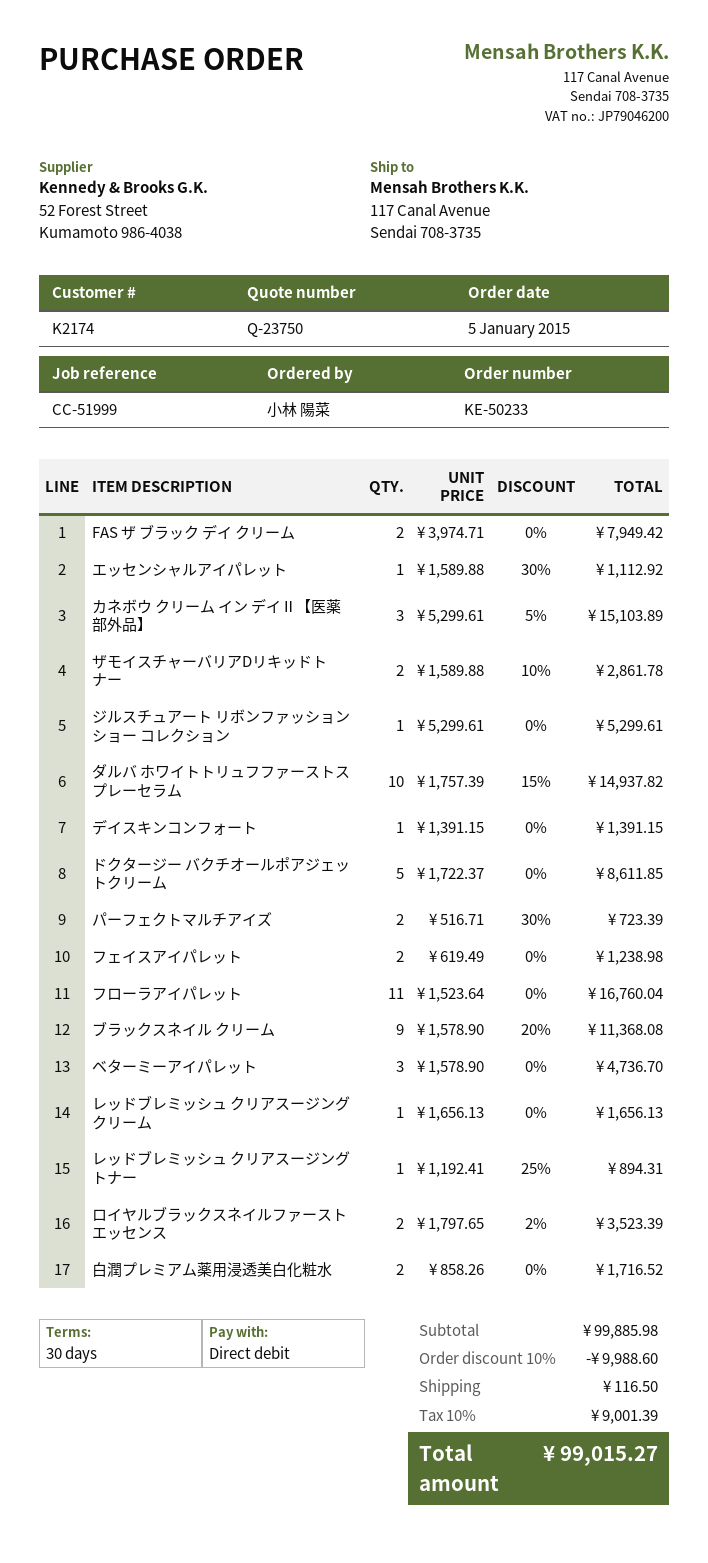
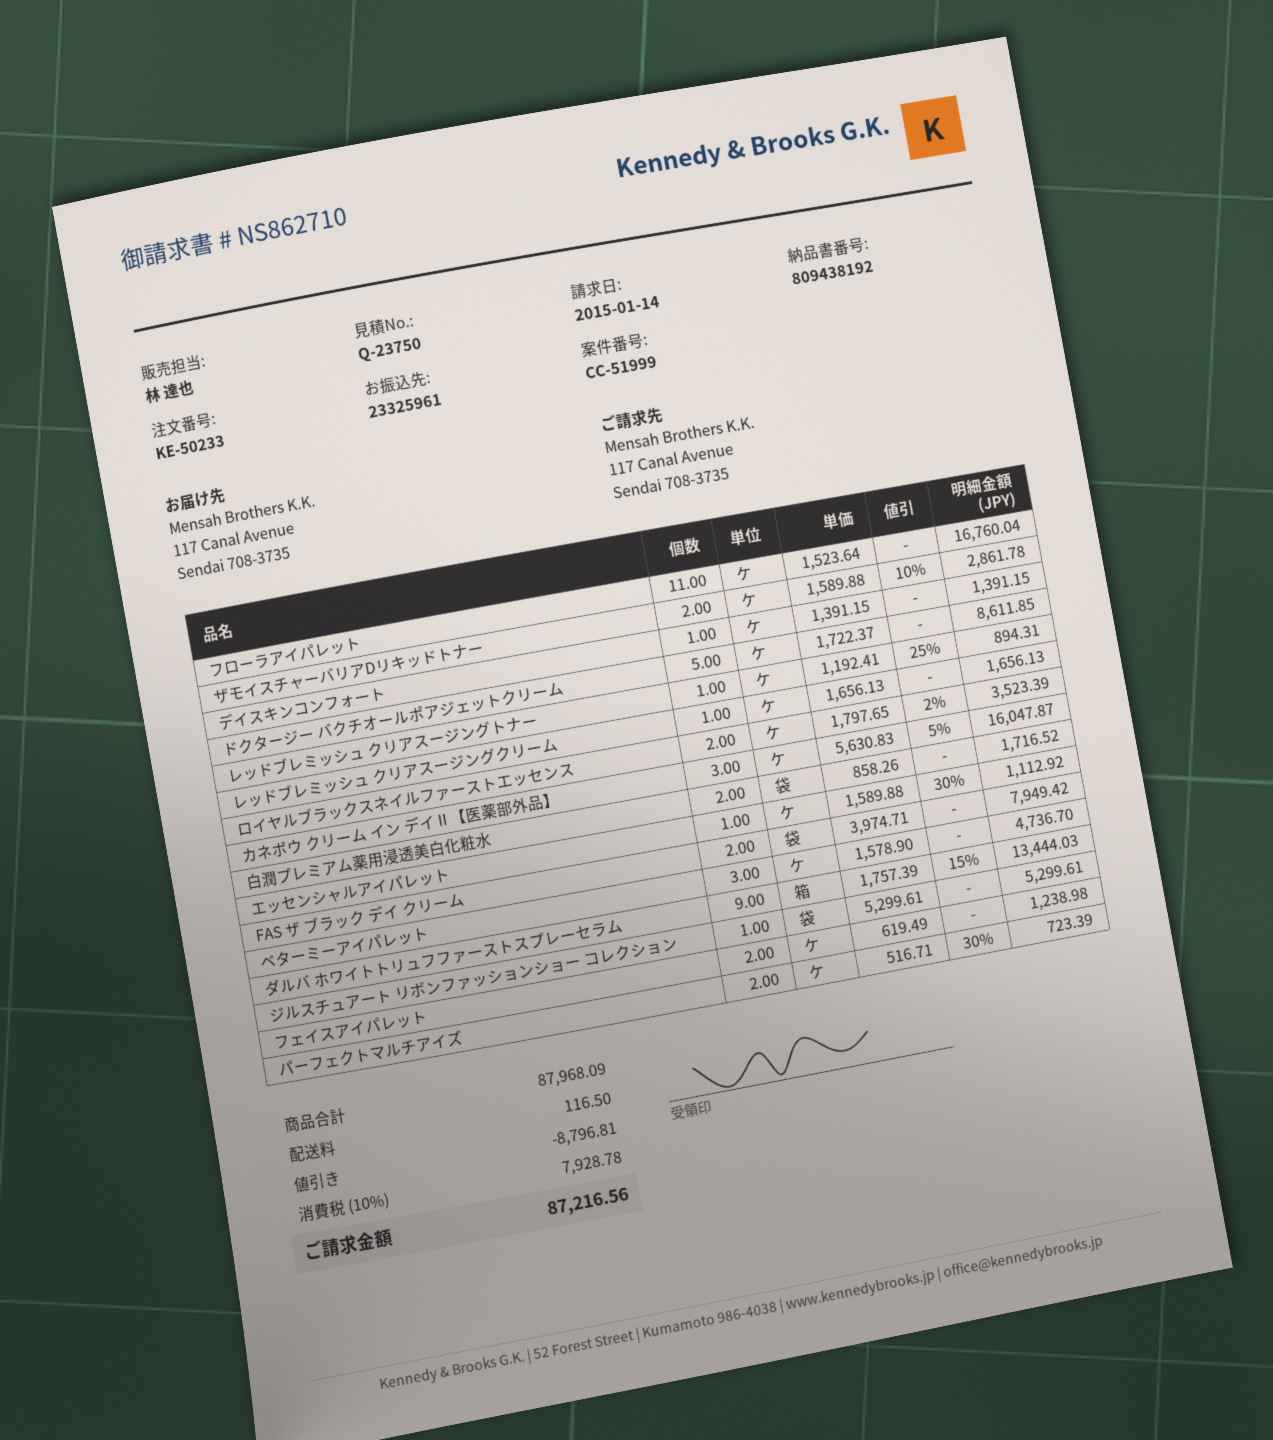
カネボウ クリーム イン デイⅡ【医薬部外品】: 3 x 5299.61 - 5% = 15103.89 -> 3 x 5630.83 - 5% = 16047.87
ダルバ ホワイトトリュフファーストスプレーセラム: 10 x 1757.39 - 15% = 14937.82 -> 9 x 1757.39 - 15% = 13444.03
ブラックスネイル クリーム: 9 x 1578.90 - 20% = 11368.08 -> none
subtotal: 99885.98 -> 87968.09
discount: 9988.60 -> 8796.81
tax: 10% = 9001.39 -> 10% = 7928.78
total: 99015.27 -> 87216.56

